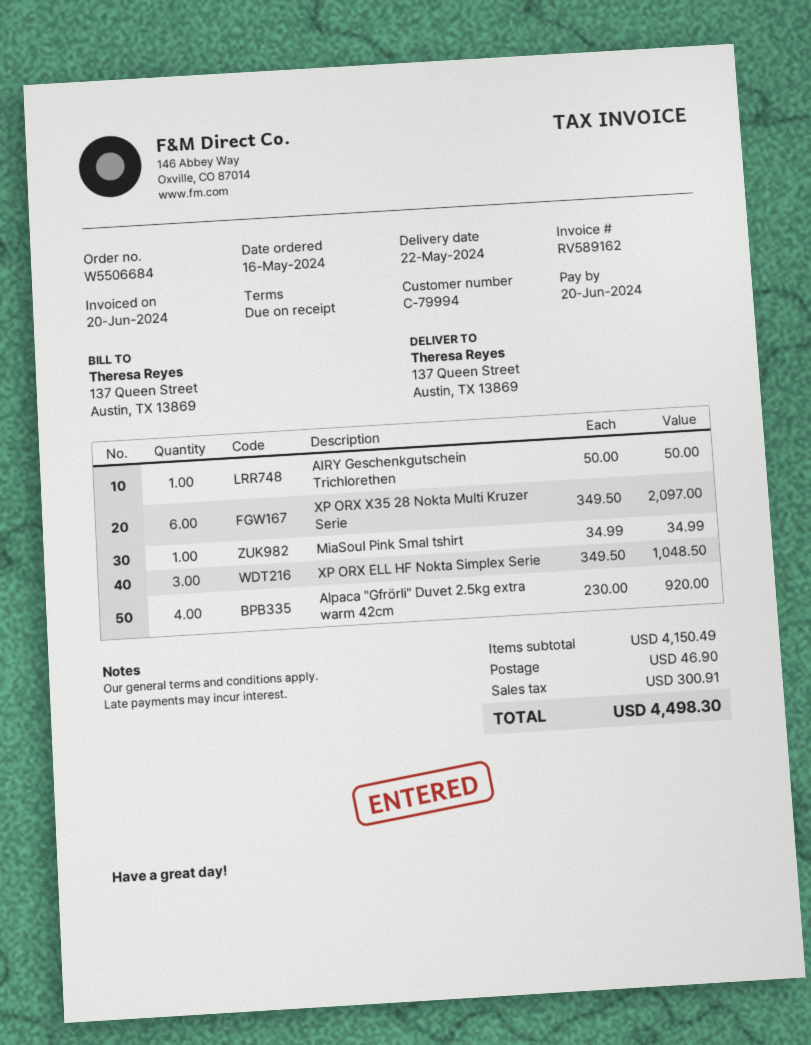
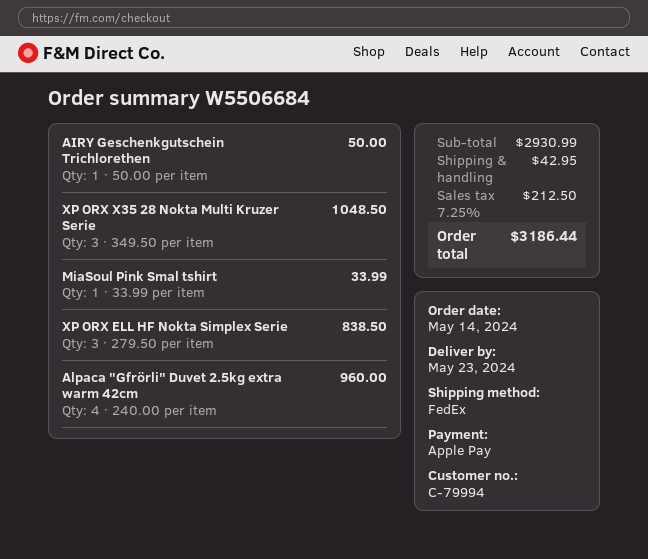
order date: 2024-05-16 -> 2024-05-14
delivery date: 2024-05-22 -> 2024-05-23
XP ORX X35 28 Nokta Multi Kruzer Serie: 6 x 349.50 = 2097.00 -> 3 x 349.50 = 1048.50
MiaSoul Pink Smal tshirt: 1 x 34.99 = 34.99 -> 1 x 33.99 = 33.99
XP ORX ELL HF Nokta Simplex Serie: 3 x 349.50 = 1048.50 -> 3 x 279.50 = 838.50
Alpaca "Gfrörli" Duvet 2.5kg extra warm 42cm: 4 x 230.00 = 920.00 -> 4 x 240.00 = 960.00
subtotal: 4150.49 -> 2930.99
shipping: 46.90 -> 42.95
tax: 300.91 -> 212.50
total: 4498.30 -> 3186.44

